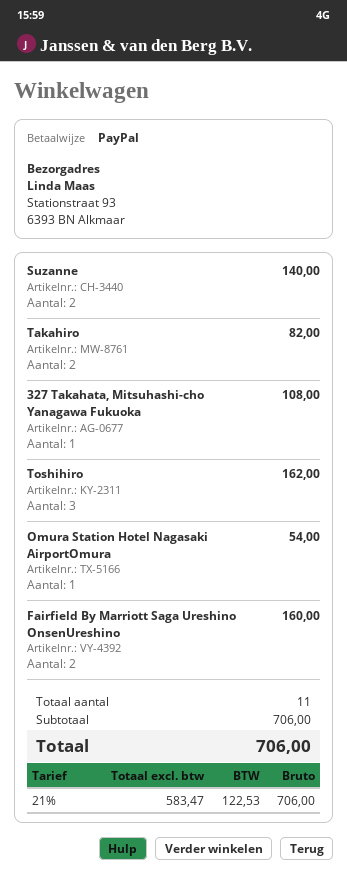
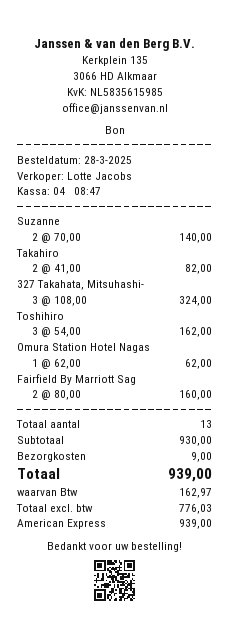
payment method: PayPal -> American Express
327 Takahata, Mitsuhashi-cho Yanagawa Fukuoka: 1 for 108.00 -> 3 for 324.00
Omura Station Hotel Nagasaki AirportOmura: 1 for 54.00 -> 1 for 62.00
total quantity: 11 -> 13
subtotal: 706.00 -> 930.00
shipping: none -> 9.00
net: 583.47 -> 776.03
tax: 122.53 -> 162.97
total: 706.00 -> 939.00

